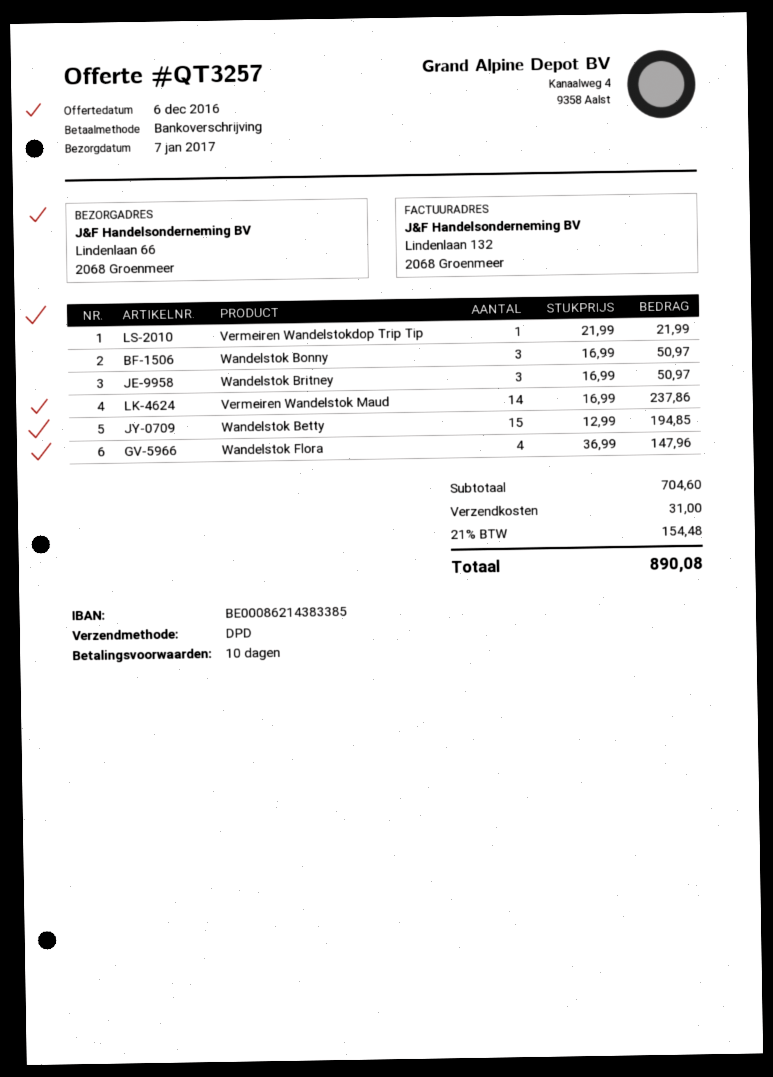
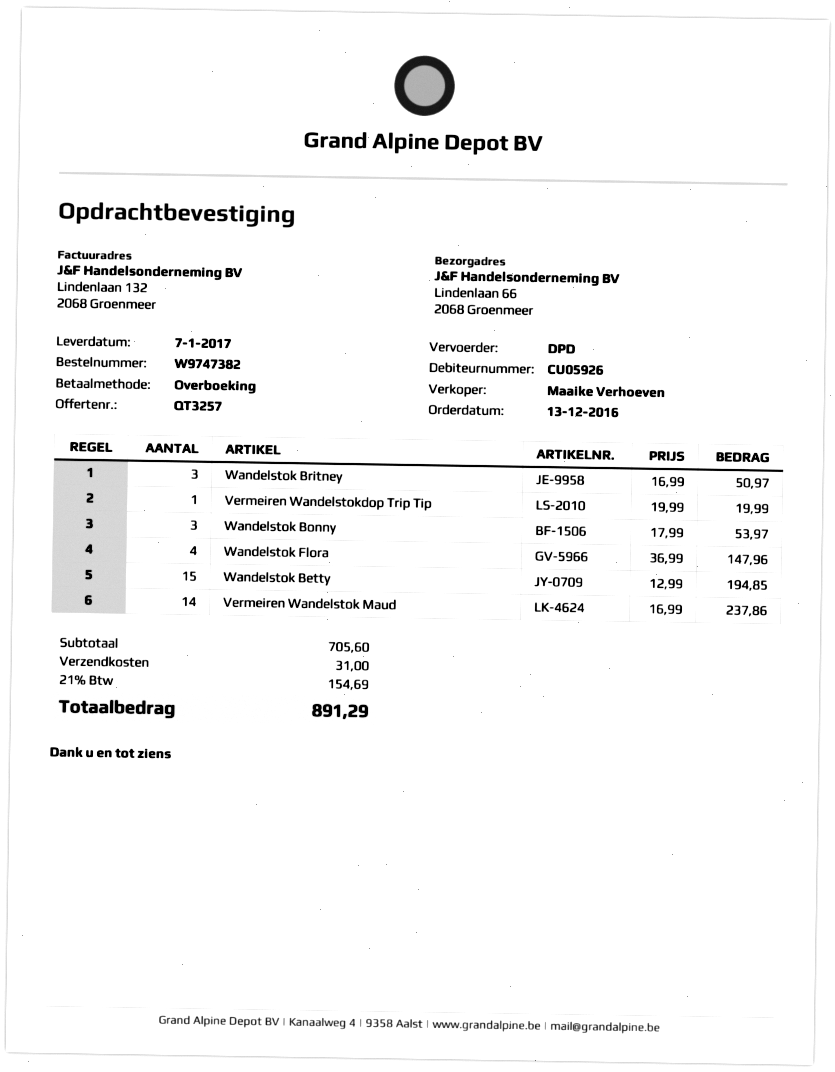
Vermeiren Wandelstokdop Trip Tip: 1 x 21.99 = 21.99 -> 1 x 19.99 = 19.99
Wandelstok Bonny: 3 x 16.99 = 50.97 -> 3 x 17.99 = 53.97
subtotal: 704.60 -> 705.60
tax: 21% = 154.48 -> 21% = 154.69
total: 890.08 -> 891.29

